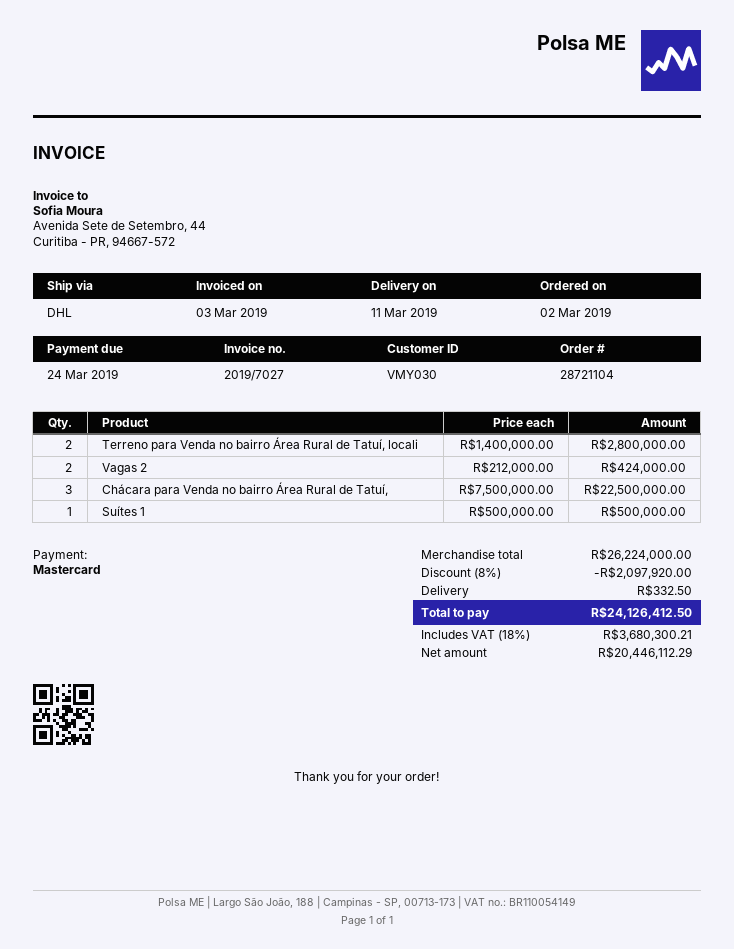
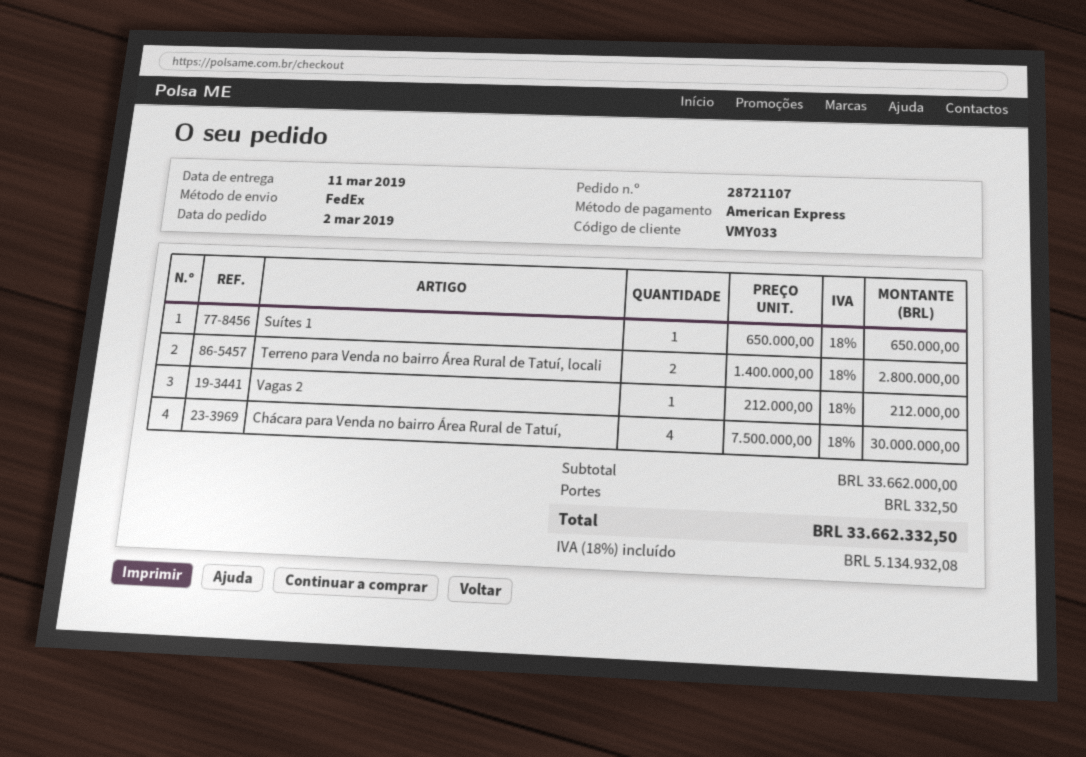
order number: 28721104 -> 28721107
customer number: VMY030 -> VMY033
payment method: Mastercard -> American Express
shipping method: DHL -> FedEx
Vagas 2: 2 x 212000.00 = 424000.00 -> 1 x 212000.00 = 212000.00
Chácara para Venda no bairro Área Rural de Tatuí,: 3 x 7500000.00 = 22500000.00 -> 4 x 7500000.00 = 30000000.00
Suítes 1: 1 x 500000.00 = 500000.00 -> 1 x 650000.00 = 650000.00
subtotal: 26224000.00 -> 33662000.00
discount: 8% = 2097920.00 -> none
tax: 18% = 3680300.21 -> 18% = 5134932.08
total: 24126412.50 -> 33662332.50

